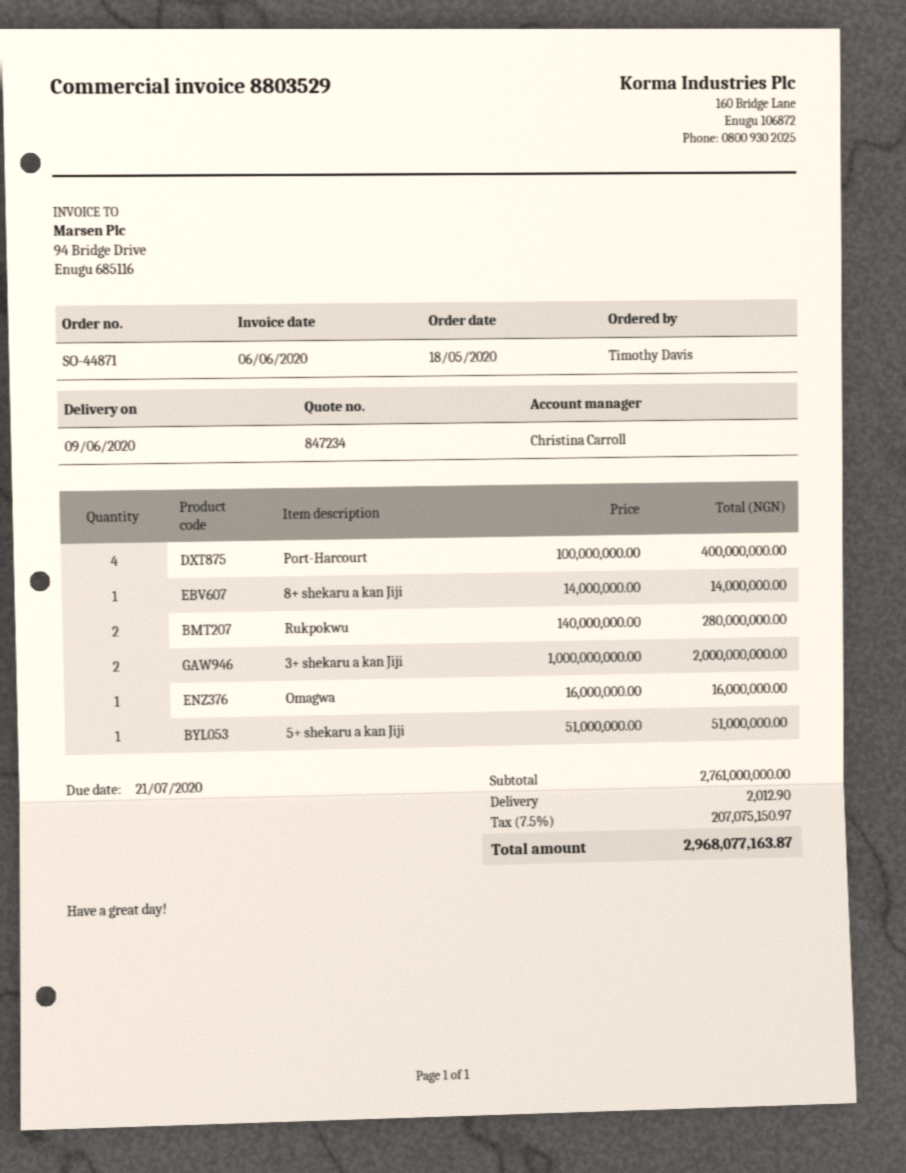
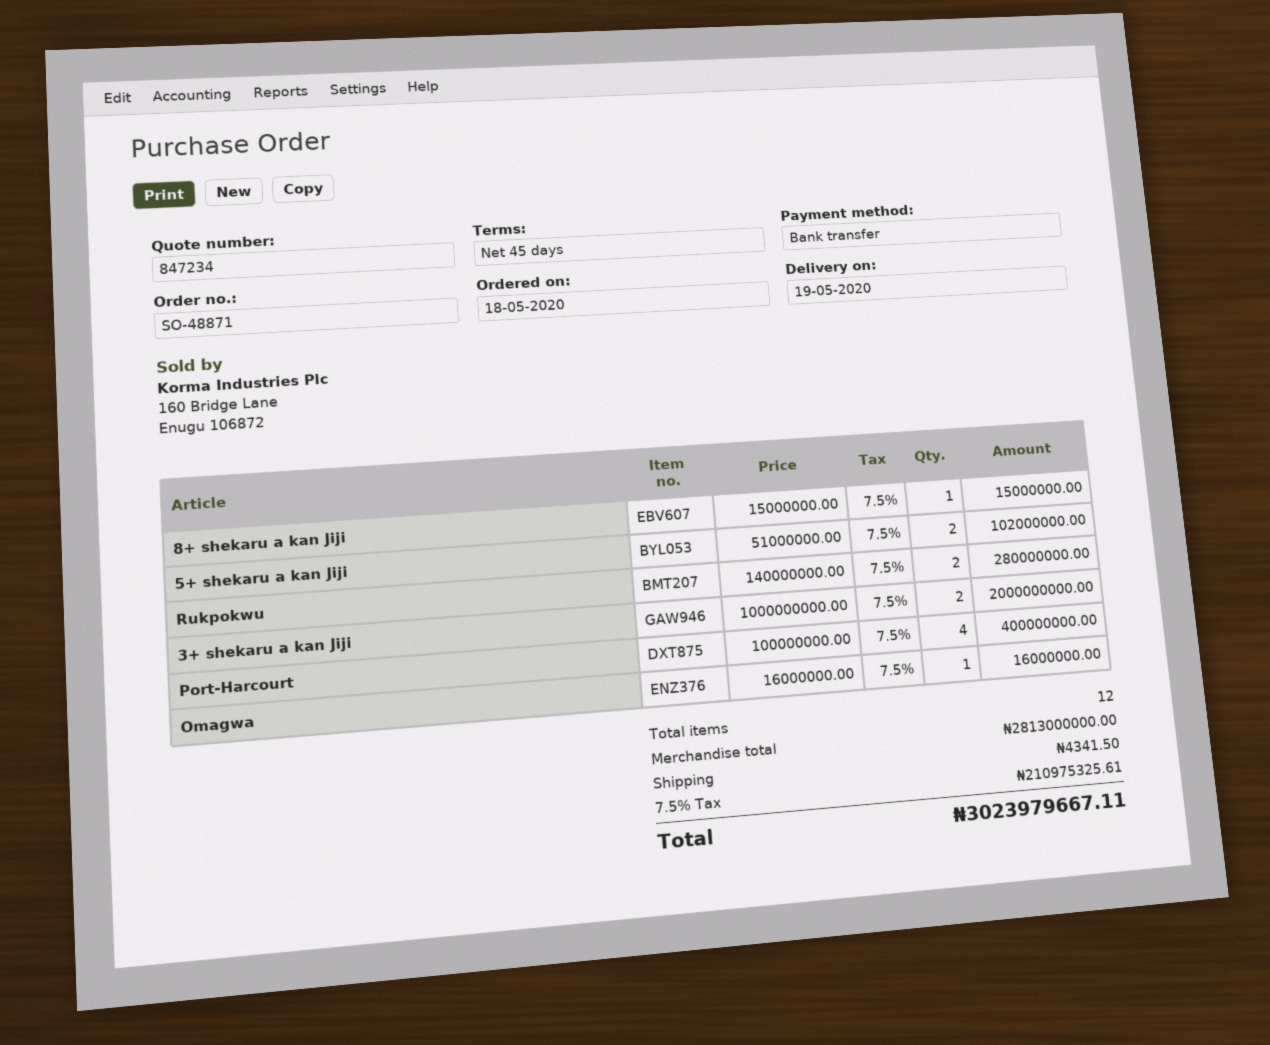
order number: SO-44871 -> SO-48871
delivery date: 2020-06-09 -> 2020-05-19
8+ shekaru a kan Jiji: 1 x 14000000.00 = 14000000.00 -> 1 x 15000000.00 = 15000000.00
5+ shekaru a kan Jiji: 1 x 51000000.00 = 51000000.00 -> 2 x 51000000.00 = 102000000.00
subtotal: 2761000000.00 -> 2813000000.00
shipping: 2012.90 -> 4341.50
tax: 7.5% = 207075150.97 -> 7.5% = 210975325.61
total: 2968077163.87 -> 3023979667.11

